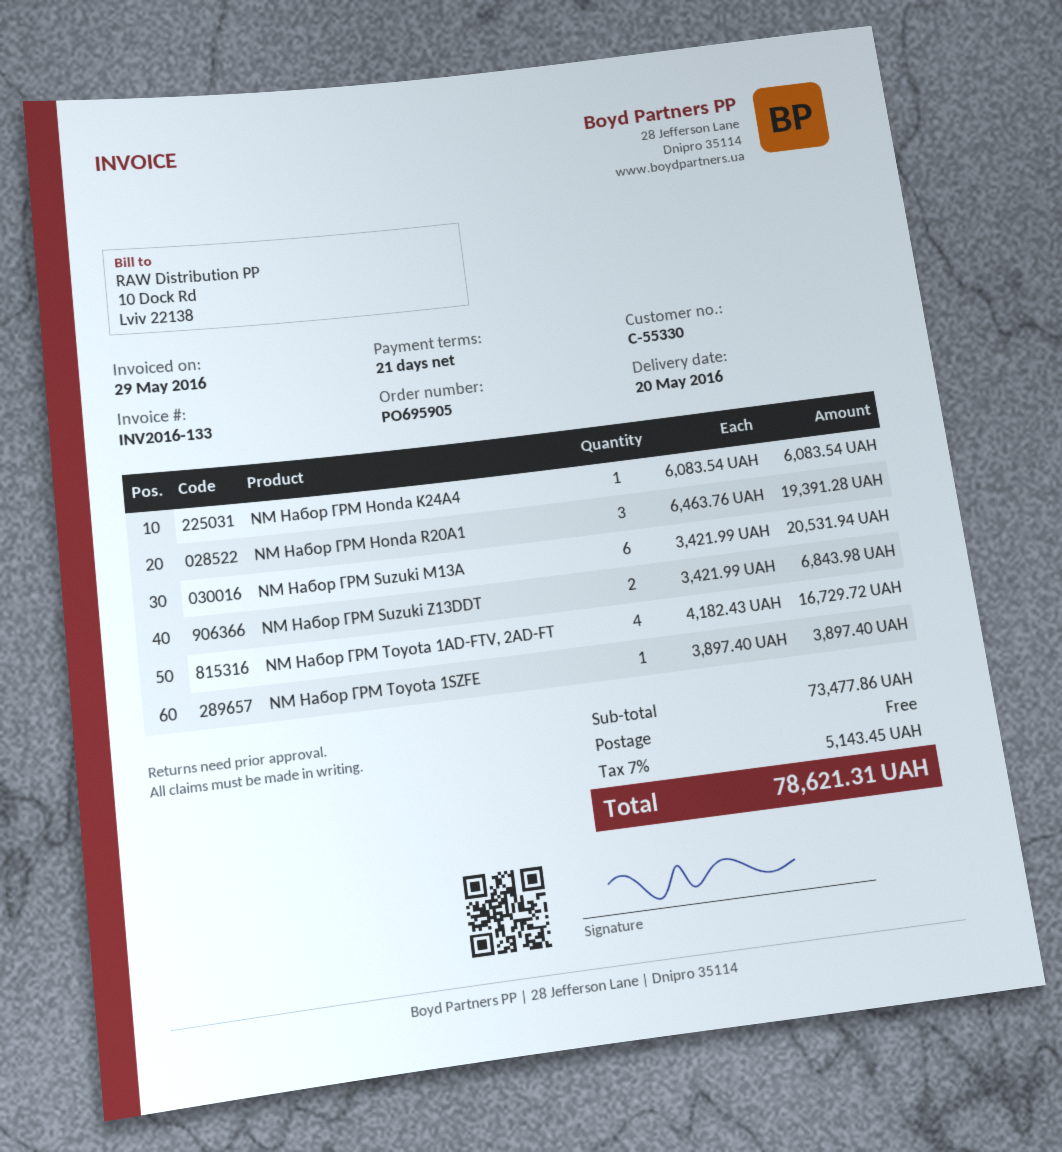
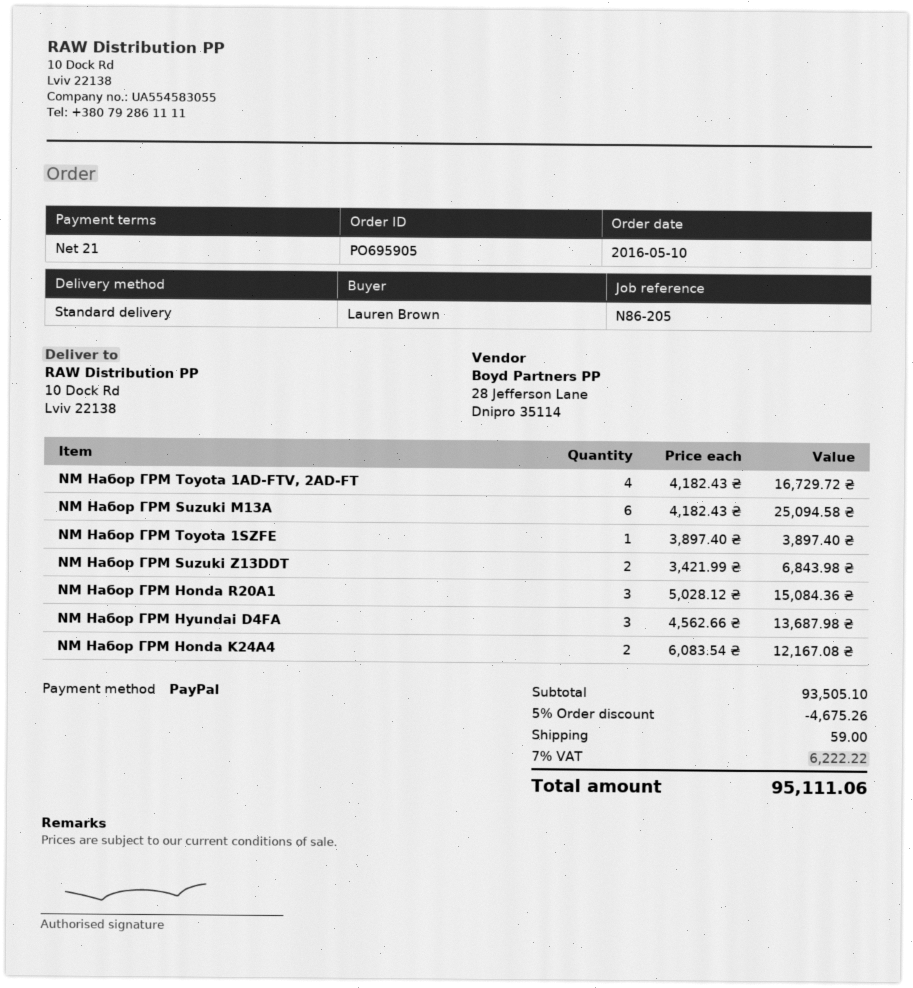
NM Набор ГРМ Honda K24A4: 1 x 6083.54 = 6083.54 -> 2 x 6083.54 = 12167.08
NM Набор ГРМ Honda R20A1: 3 x 6463.76 = 19391.28 -> 3 x 5028.12 = 15084.36
NM Набор ГРМ Suzuki M13A: 6 x 3421.99 = 20531.94 -> 6 x 4182.43 = 25094.58
NM Набор ГРМ Hyundai D4FA: none -> 3 x 4562.66 = 13687.98
subtotal: 73477.86 -> 93505.10
discount: none -> 5% = 4675.26
shipping: 0.00 -> 59.00
tax: 7% = 5143.45 -> 7% = 6222.22
total: 78621.31 -> 95111.06

